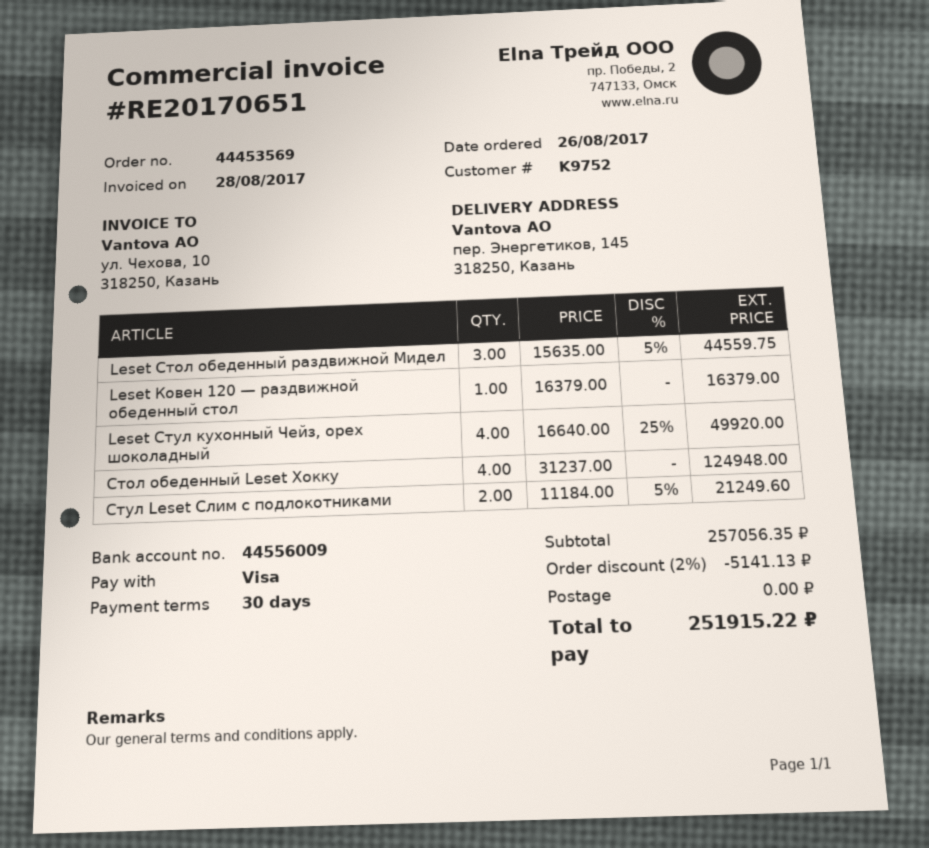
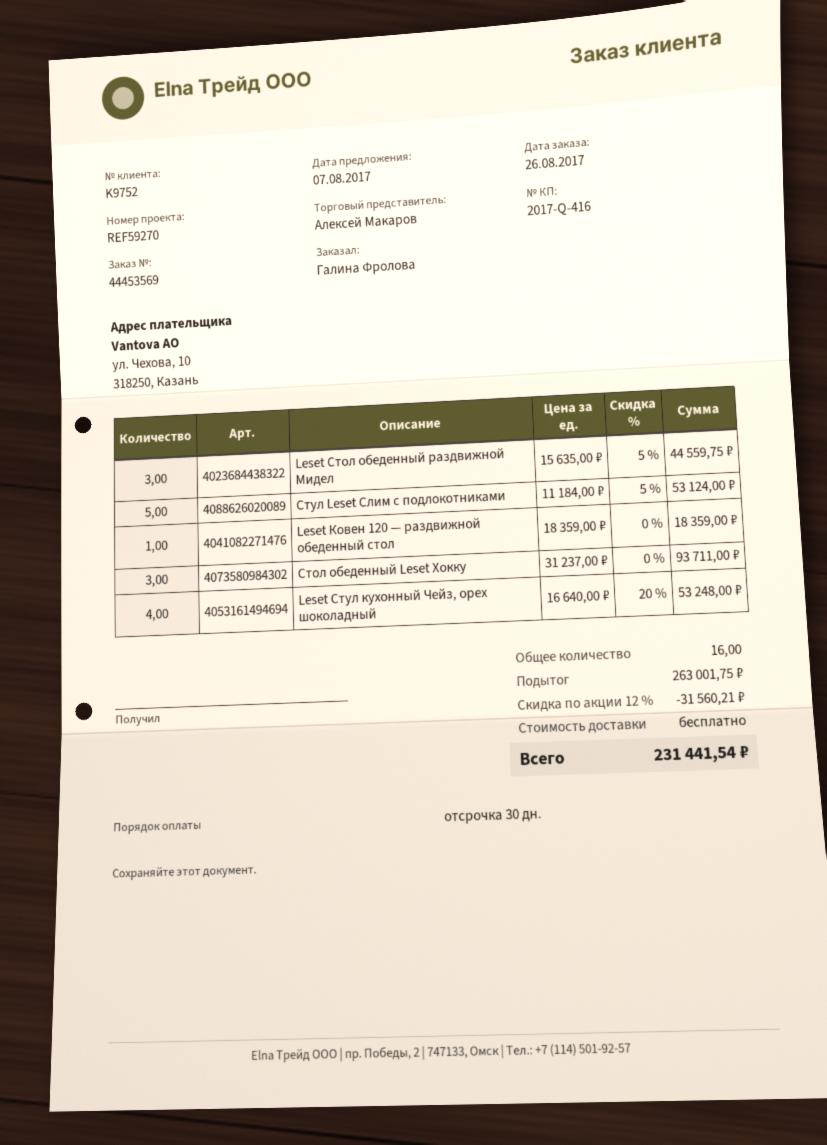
Leset Ковен 120 — раздвижной обеденный стол: 1 x 16379.00 = 16379.00 -> 1 x 18359.00 = 18359.00
Leset Стул кухонный Чейз, орех шоколадный: 4 x 16640.00 - 25% = 49920.00 -> 4 x 16640.00 - 20% = 53248.00
Стол обеденный Leset Хокку: 4 x 31237.00 = 124948.00 -> 3 x 31237.00 = 93711.00
Стул Leset Слим с подлокотниками: 2 x 11184.00 - 5% = 21249.60 -> 5 x 11184.00 - 5% = 53124.00
subtotal: 257056.35 -> 263001.75
discount: 2% = 5141.13 -> 12% = 31560.21
total: 251915.22 -> 231441.54

